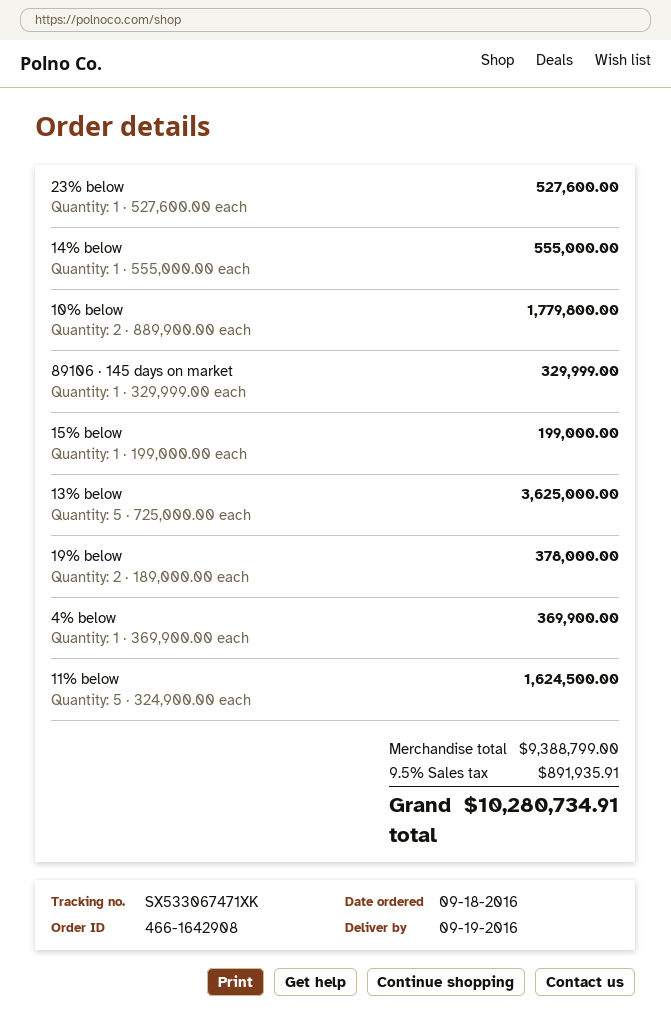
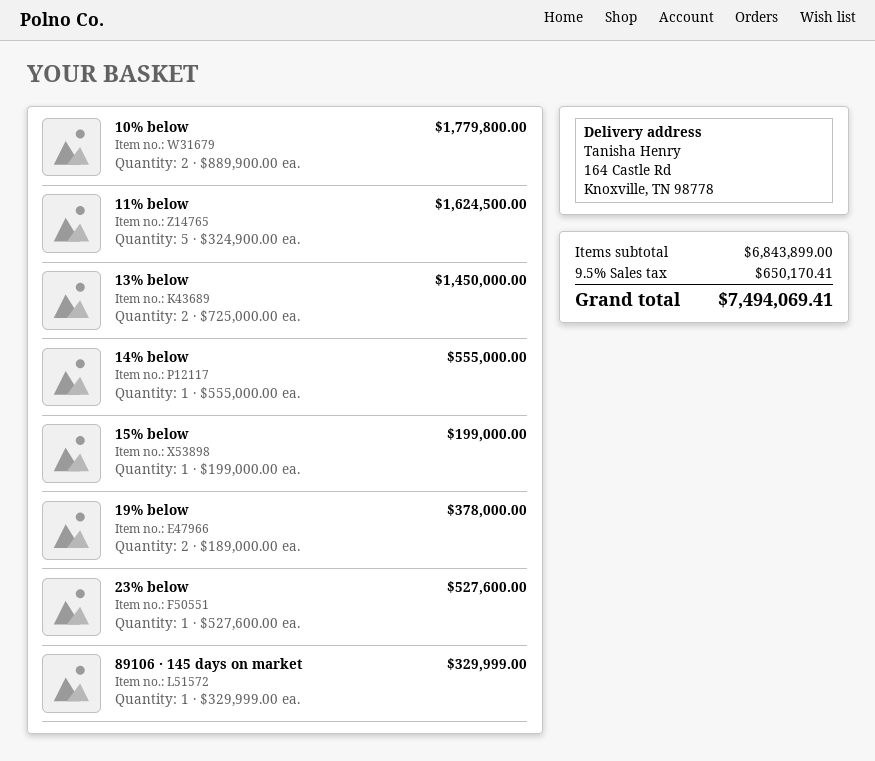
13% below: 5 x 725000.00 = 3625000.00 -> 2 x 725000.00 = 1450000.00
4% below: 1 x 369900.00 = 369900.00 -> none
subtotal: 9388799.00 -> 6843899.00
tax: 9.5% = 891935.91 -> 9.5% = 650170.41
total: 10280734.91 -> 7494069.41

